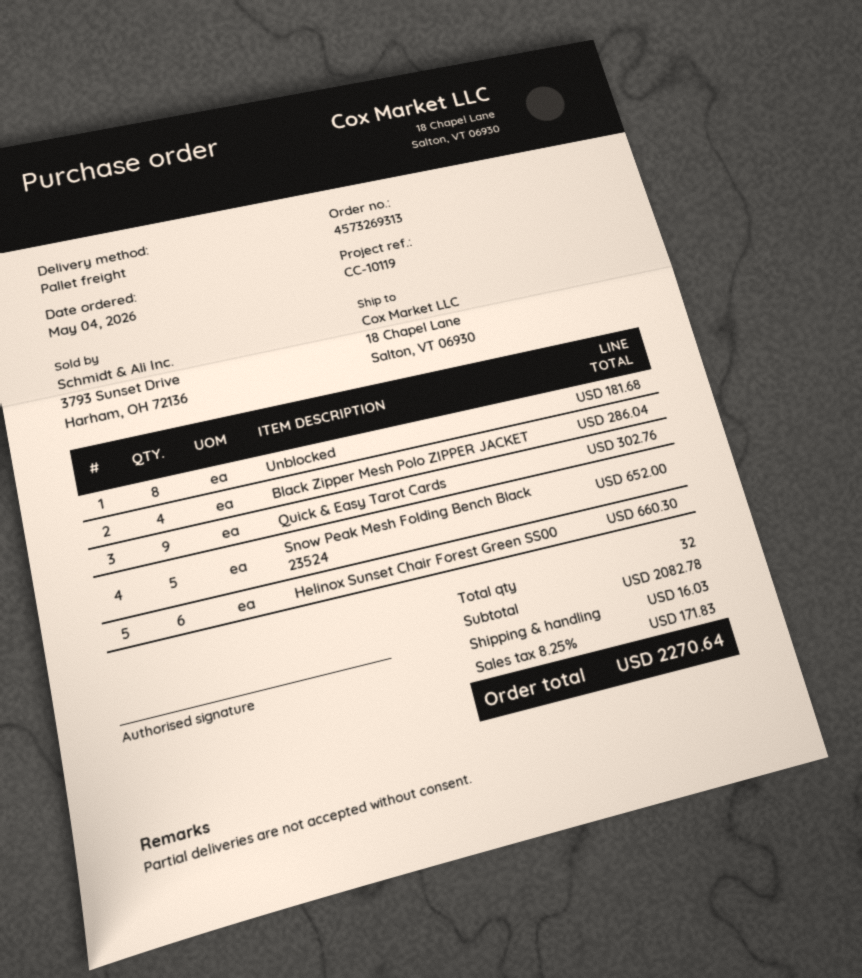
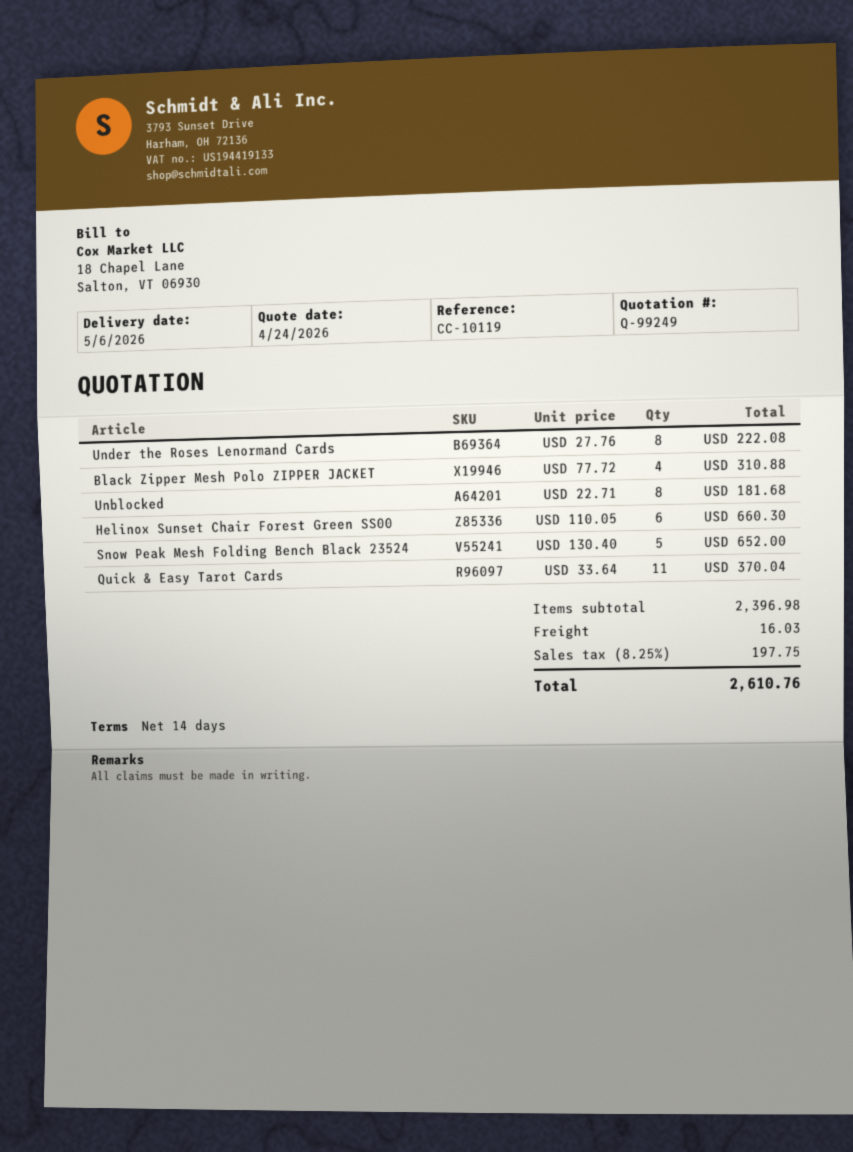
Black Zipper Mesh Polo ZIPPER JACKET: 4 for 286.04 -> 4 for 310.88
Quick & Easy Tarot Cards: 9 for 302.76 -> 11 for 370.04
Under the Roses Lenormand Cards: none -> 8 for 222.08
subtotal: 2082.78 -> 2396.98
tax: 8.25% = 171.83 -> 8.25% = 197.75
total: 2270.64 -> 2610.76

